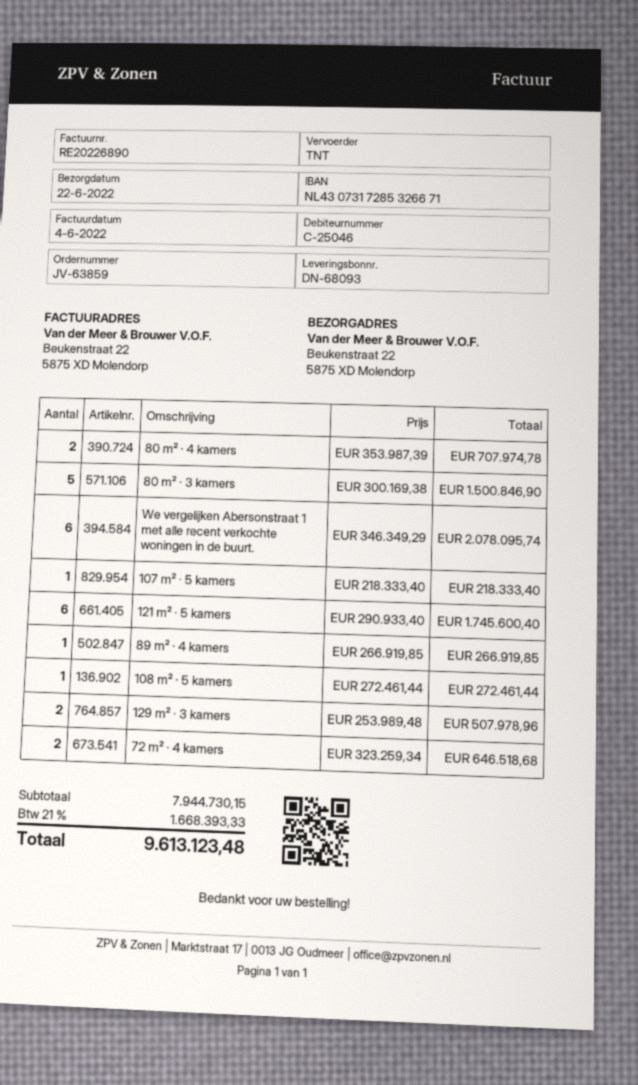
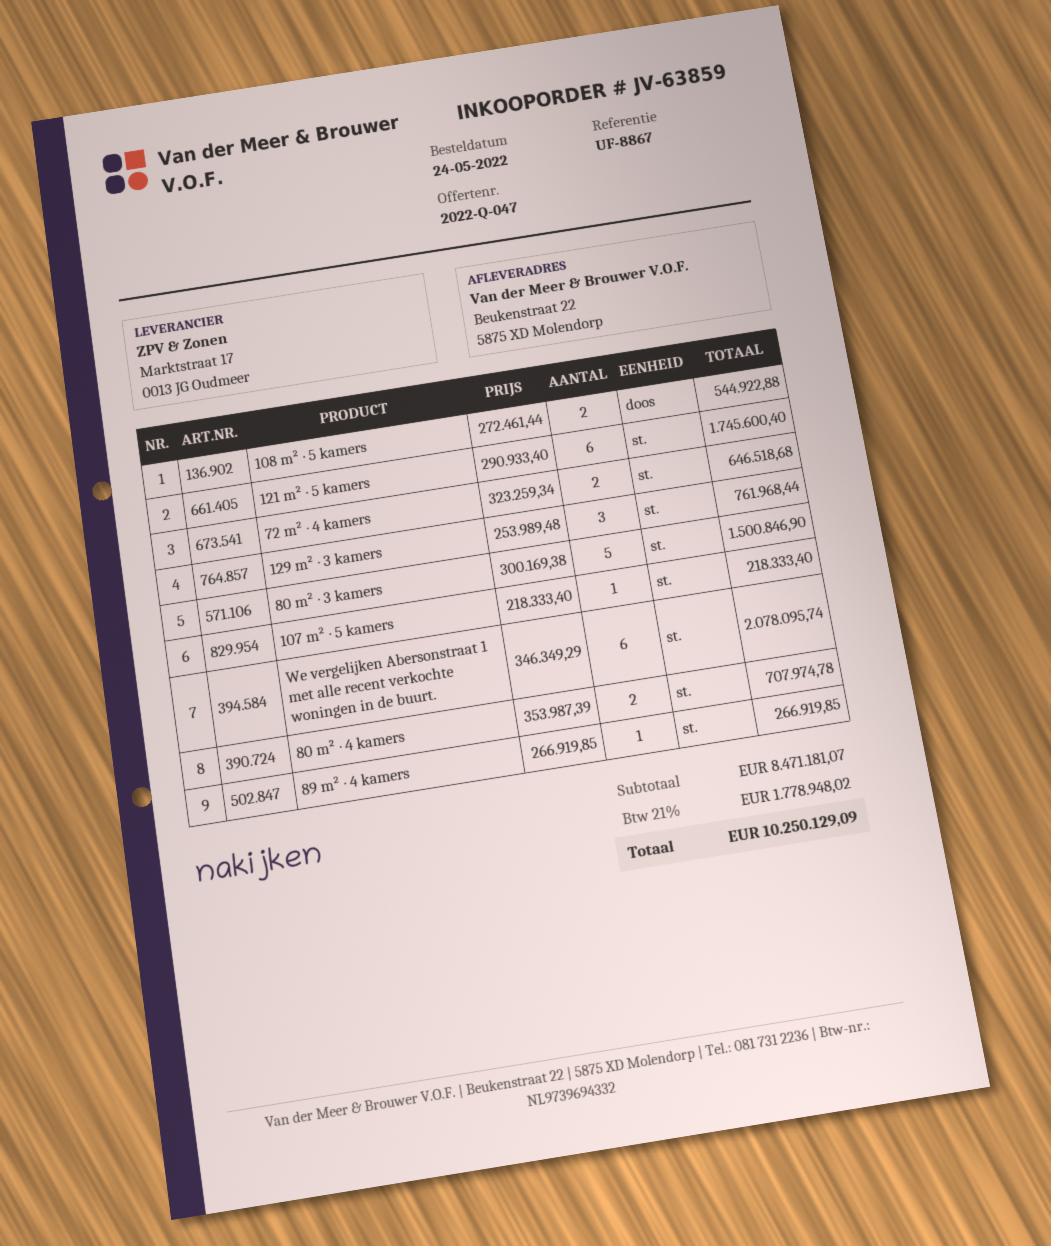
108 m² · 5 kamers: 1 x 272461.44 = 272461.44 -> 2 x 272461.44 = 544922.88
129 m² · 3 kamers: 2 x 253989.48 = 507978.96 -> 3 x 253989.48 = 761968.44
subtotal: 7944730.15 -> 8471181.07
tax: 21% = 1668393.33 -> 21% = 1778948.02
total: 9613123.48 -> 10250129.09

